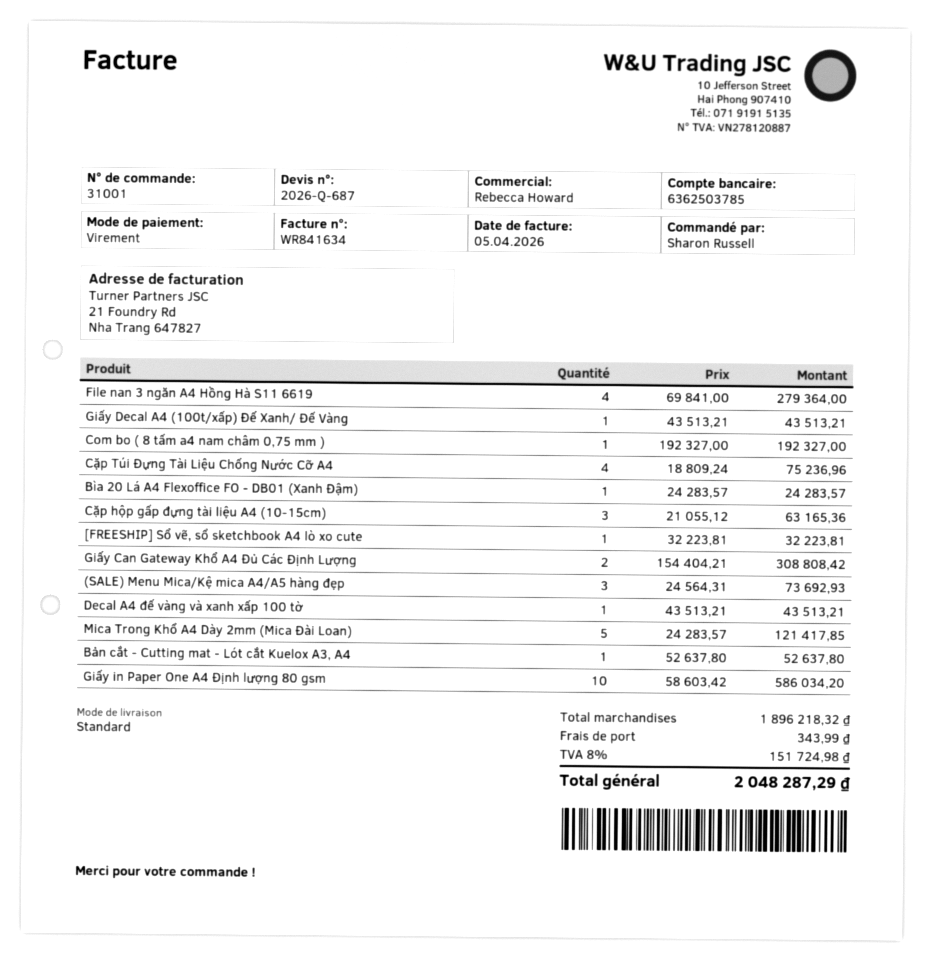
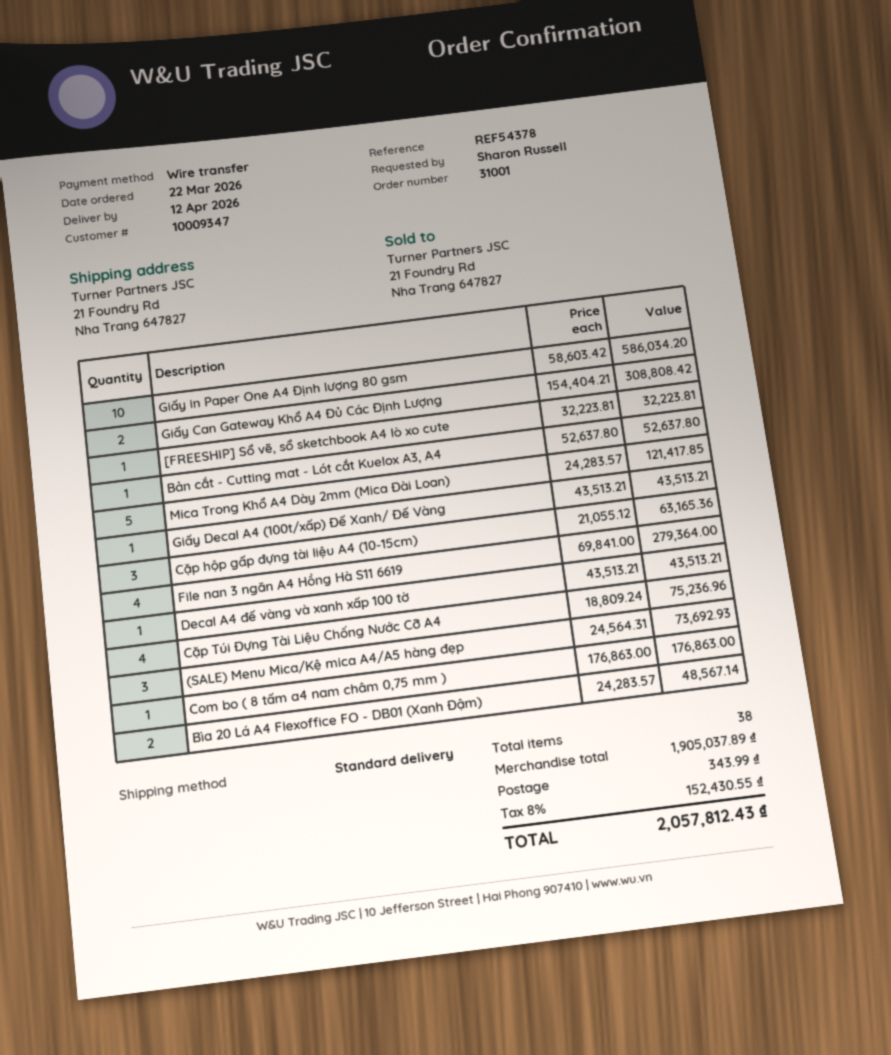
Com bo ( 8 tấm a4 nam châm 0,75 mm ): 1 x 192327.00 = 192327.00 -> 1 x 176863.00 = 176863.00
Bìa 20 Lá A4 Flexoffice FO - DB01 (Xanh Đậm): 1 x 24283.57 = 24283.57 -> 2 x 24283.57 = 48567.14
subtotal: 1896218.32 -> 1905037.89
tax: 8% = 151724.98 -> 8% = 152430.55
total: 2048287.29 -> 2057812.43

